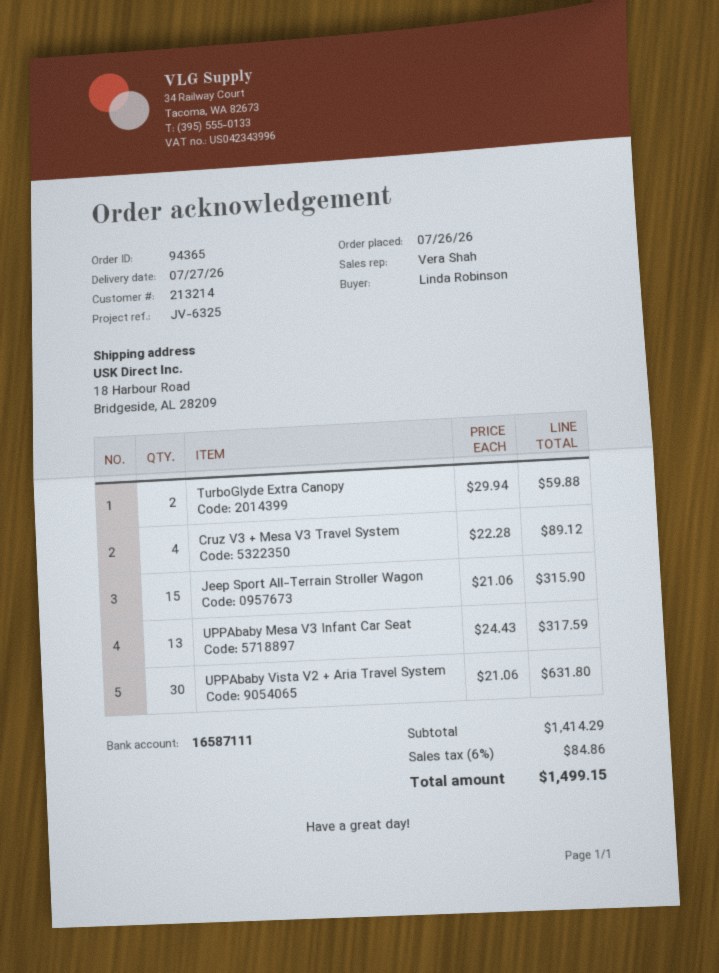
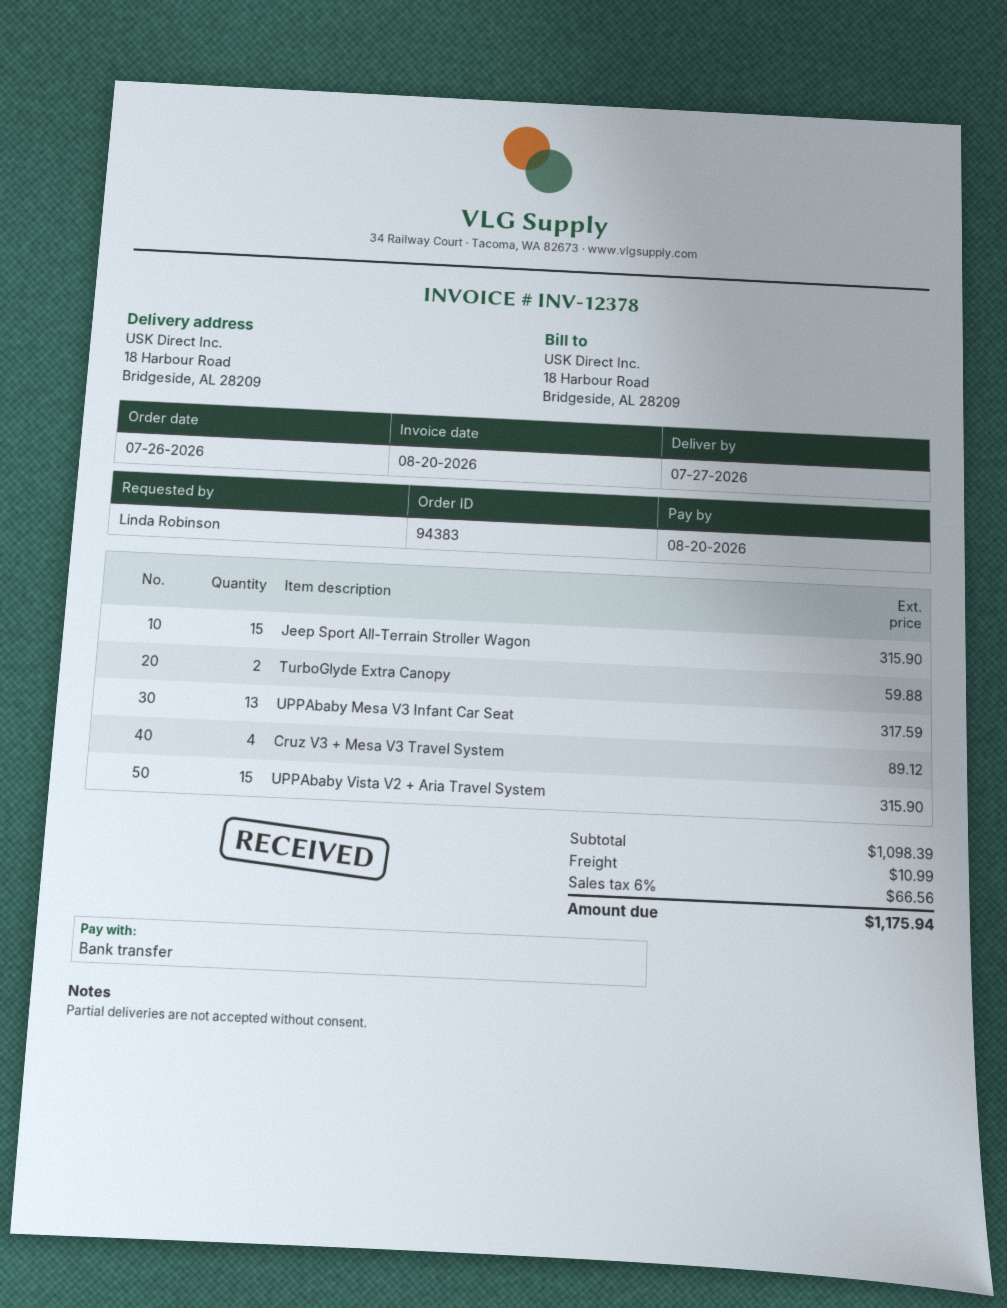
order number: 94365 -> 94383
UPPAbaby Vista V2 + Aria Travel System: 30 for 631.80 -> 15 for 315.90
subtotal: 1414.29 -> 1098.39
shipping: none -> 10.99
tax: 6% = 84.86 -> 6% = 66.56
total: 1499.15 -> 1175.94

